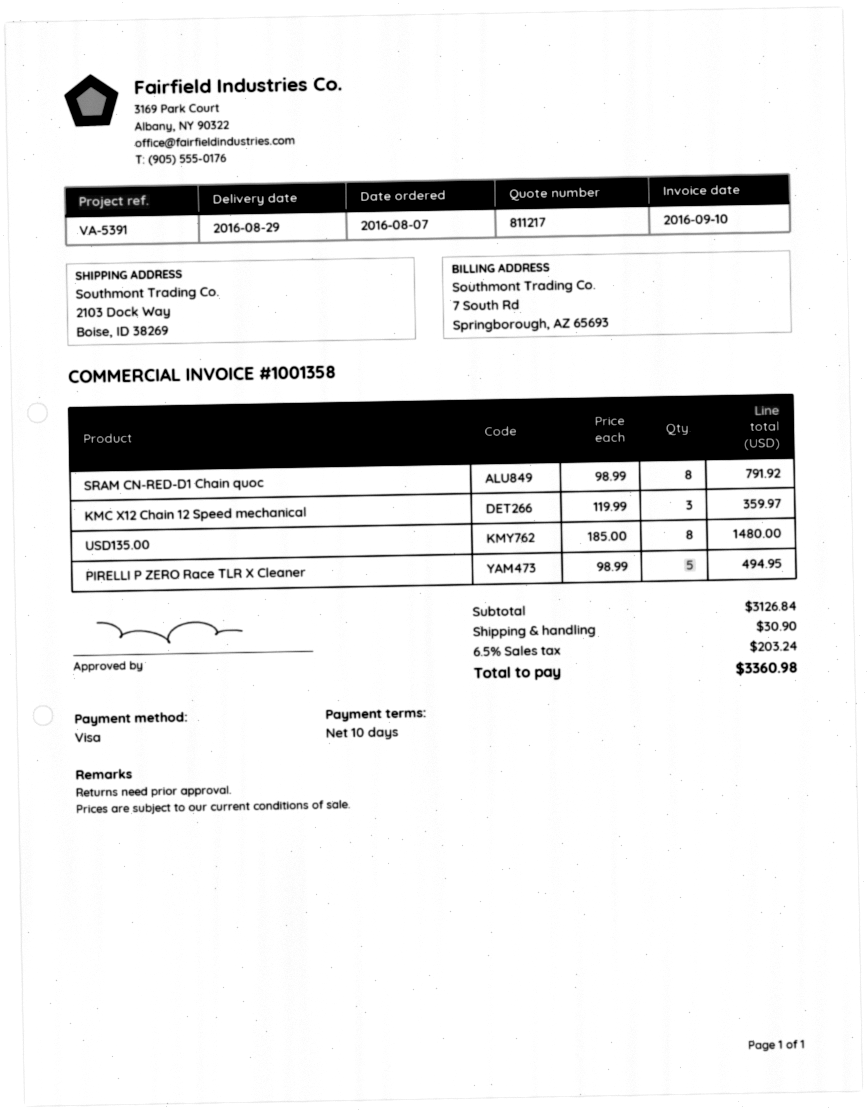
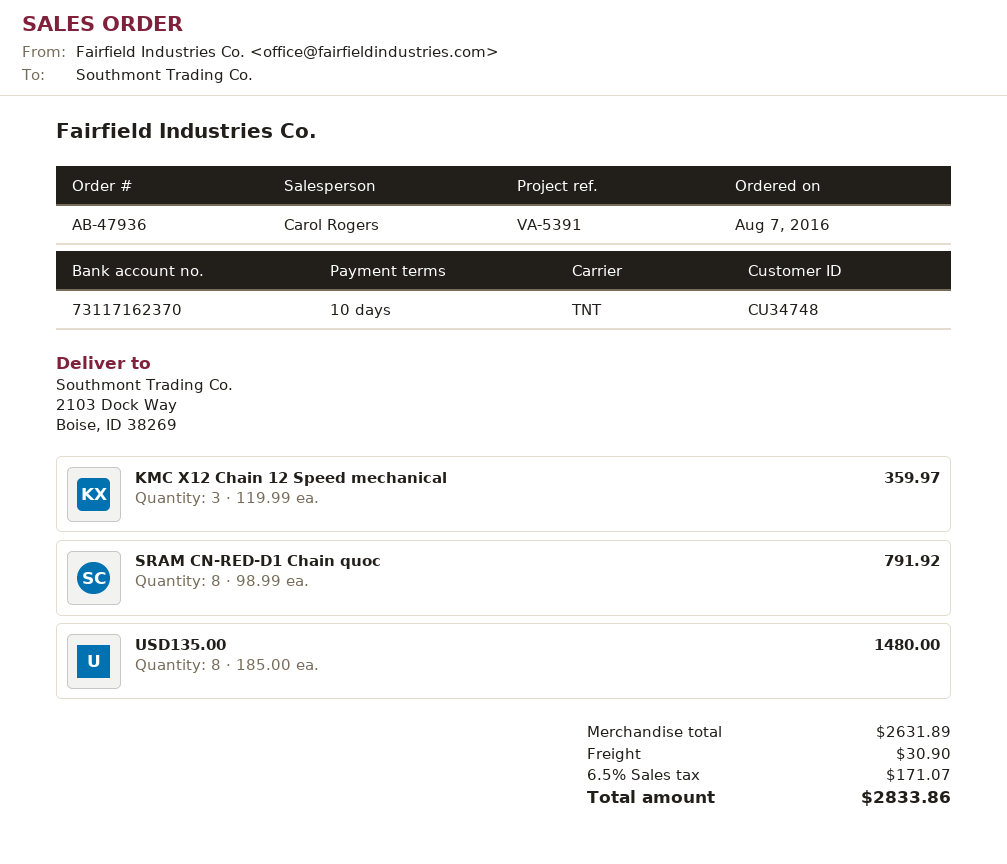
PIRELLI P ZERO Race TLR X Cleaner: 5 x 98.99 = 494.95 -> none
subtotal: 3126.84 -> 2631.89
tax: 6.5% = 203.24 -> 6.5% = 171.07
total: 3360.98 -> 2833.86

